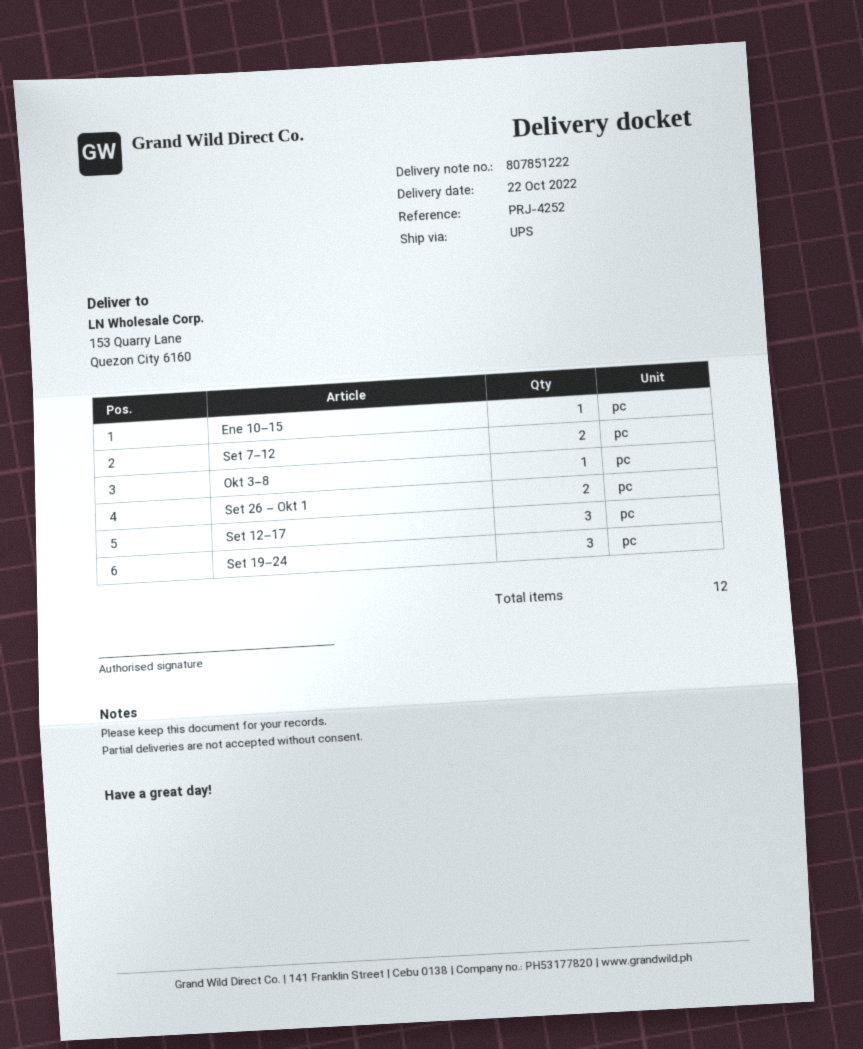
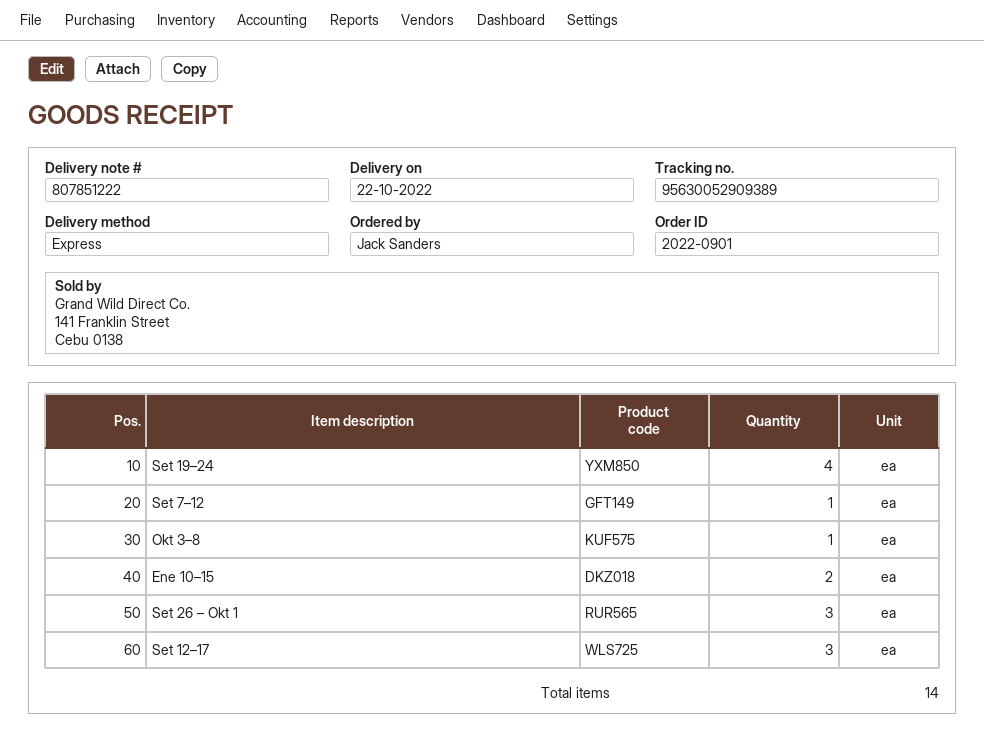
shipping method: UPS -> express
Ene 10–15: 1 -> 2
Set 7–12: 2 -> 1
Set 26 – Okt 1: 2 -> 3
Set 19–24: 3 -> 4
total quantity: 12 -> 14

